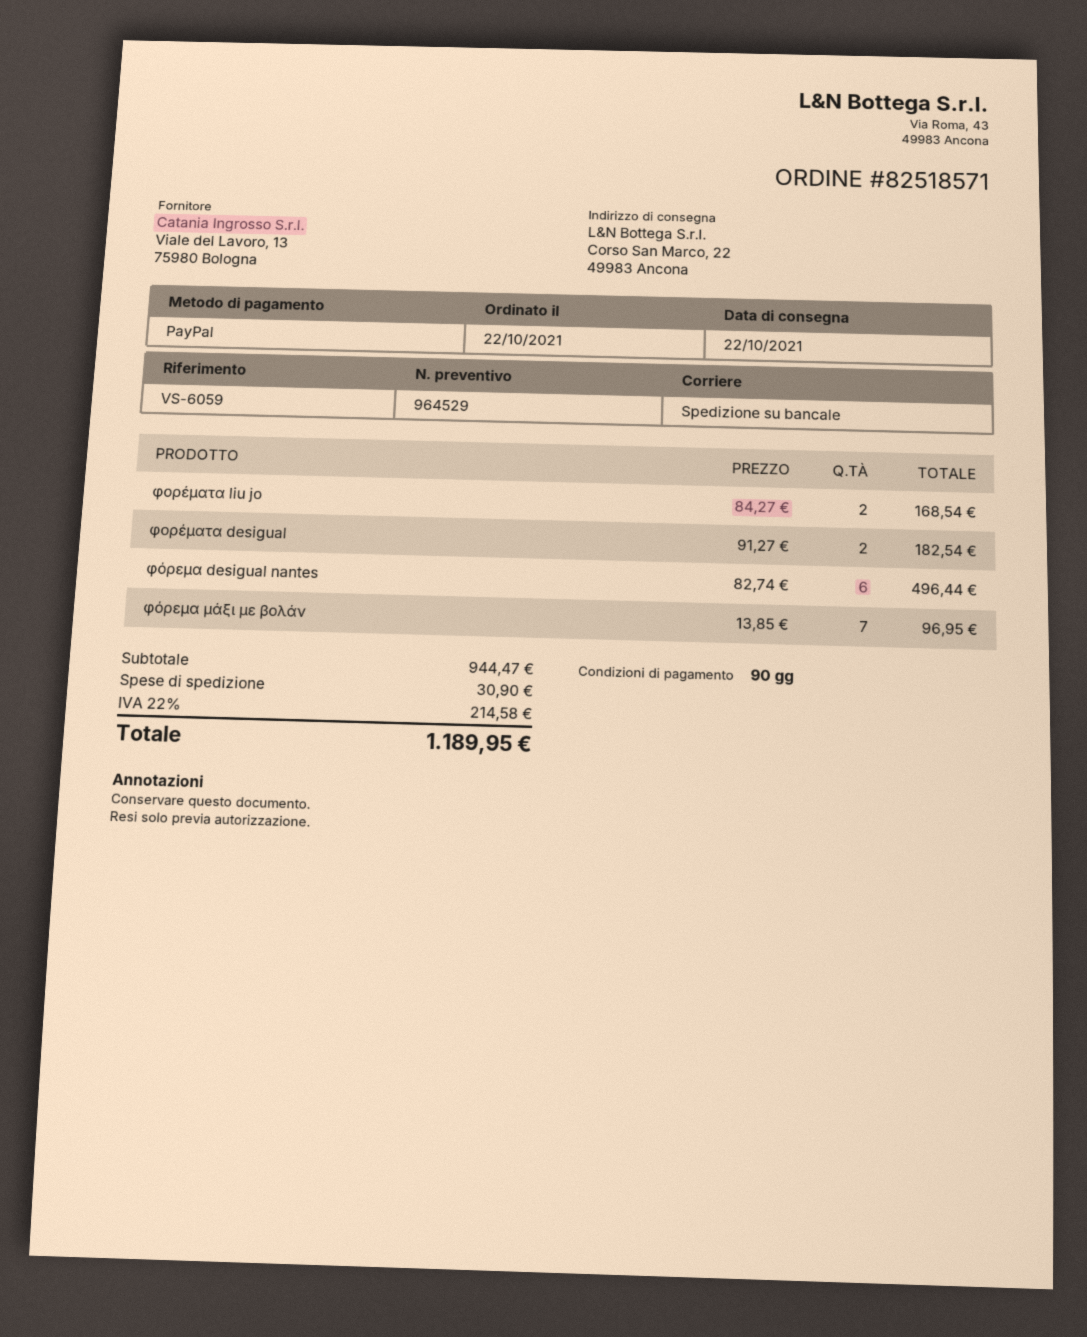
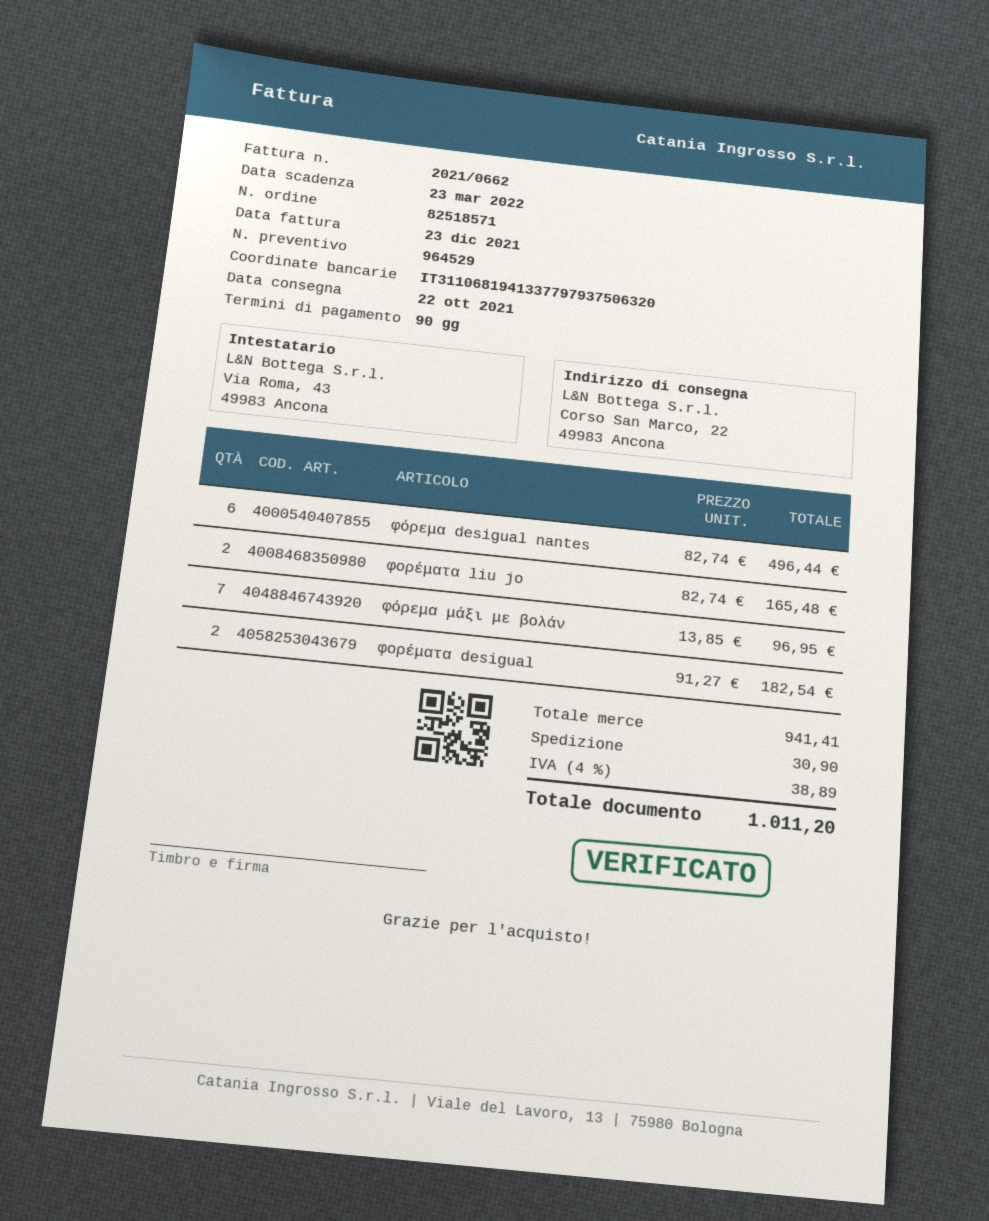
φορέματα liu jo: 2 x 84.27 = 168.54 -> 2 x 82.74 = 165.48
subtotal: 944.47 -> 941.41
tax: 22% = 214.58 -> 4% = 38.89
total: 1189.95 -> 1011.20

